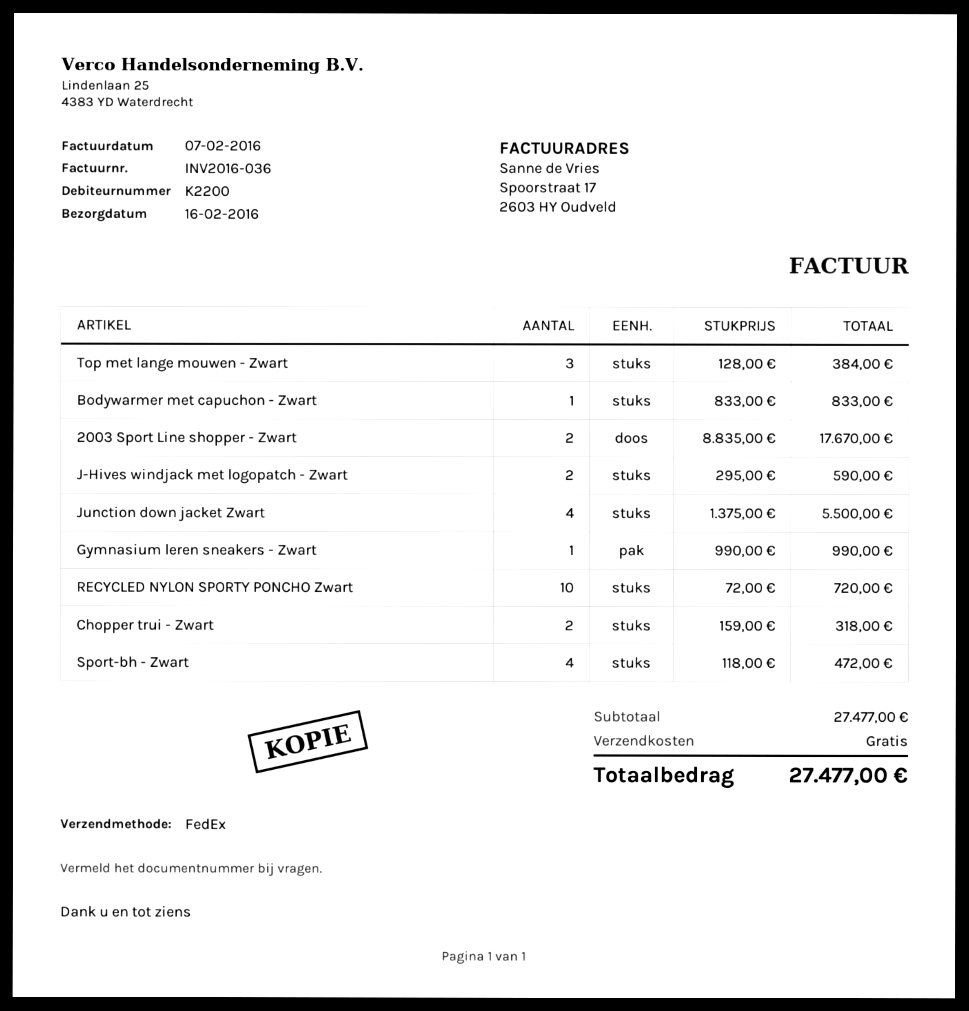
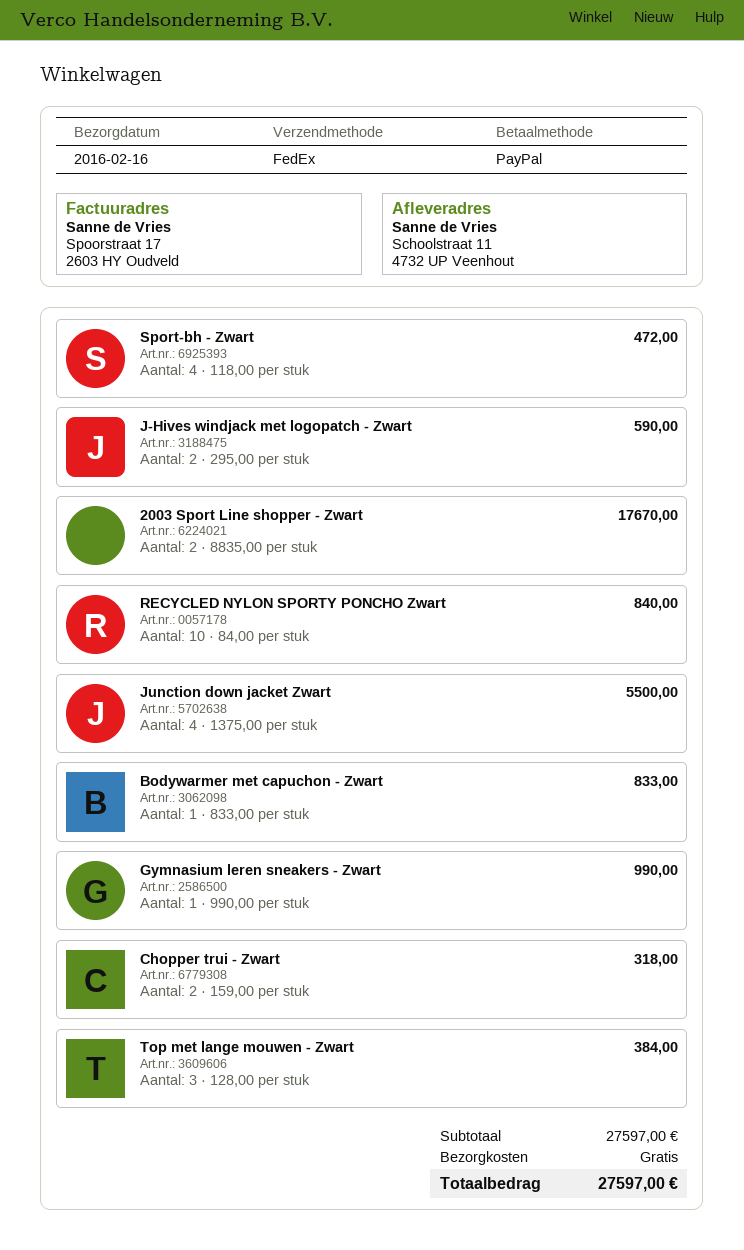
RECYCLED NYLON SPORTY PONCHO Zwart: 10 x 72.00 = 720.00 -> 10 x 84.00 = 840.00
subtotal: 27477.00 -> 27597.00
total: 27477.00 -> 27597.00

